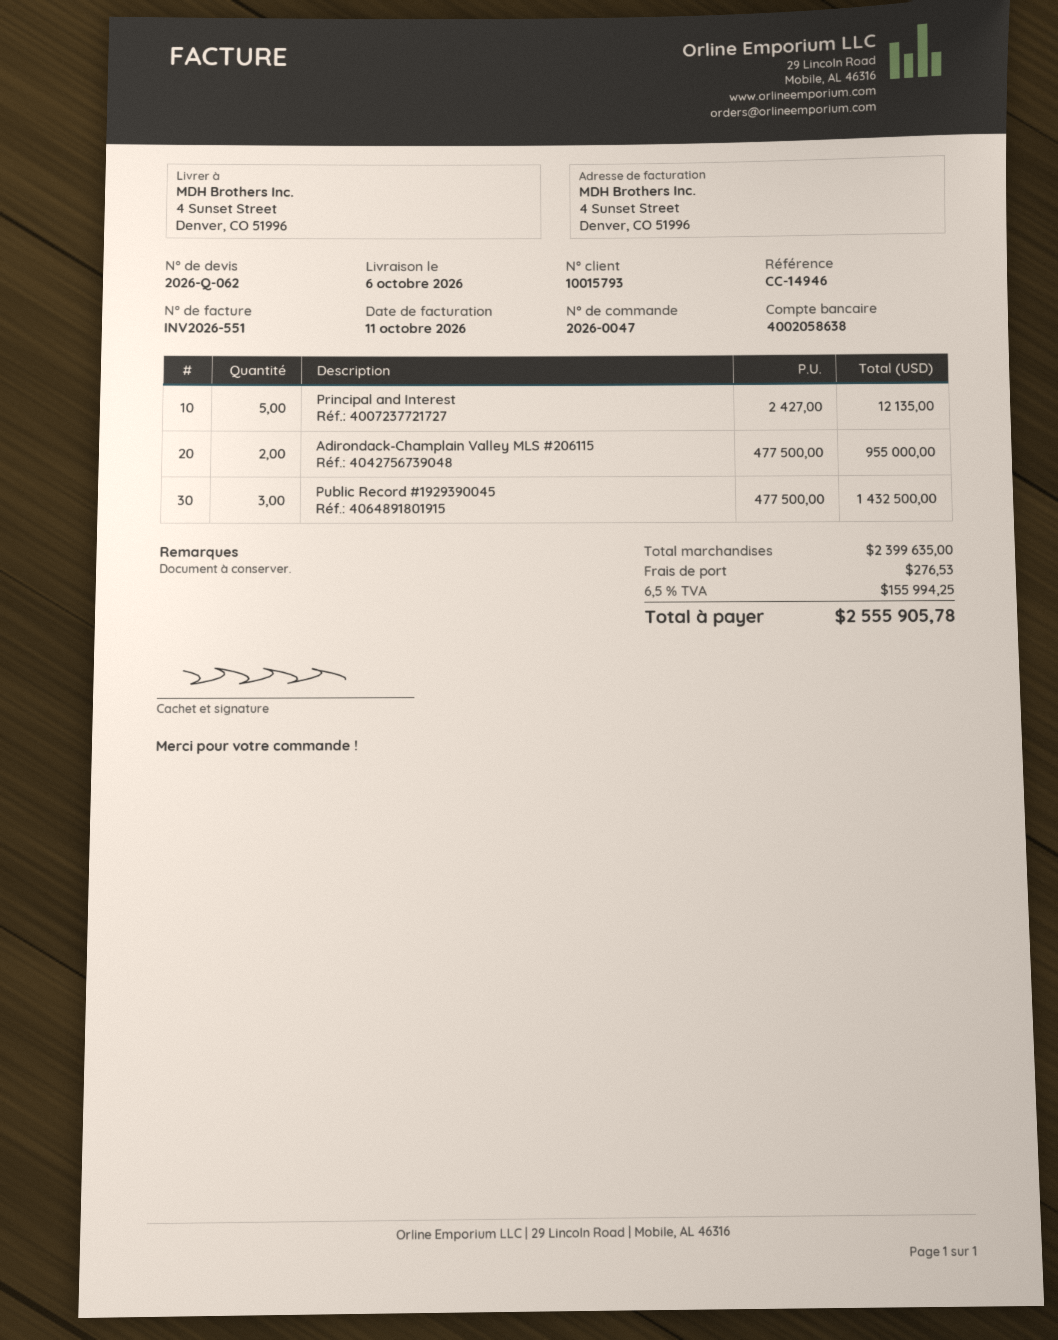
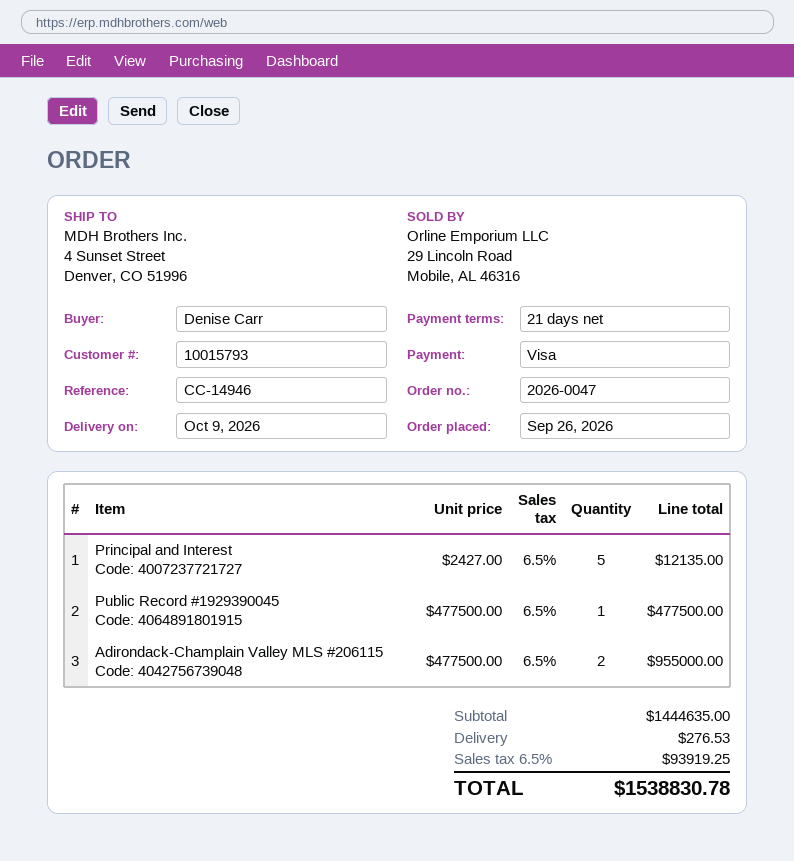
delivery date: 2026-10-06 -> 2026-10-09
Public Record #1929390045: 3 x 477500.00 = 1432500.00 -> 1 x 477500.00 = 477500.00
subtotal: 2399635.00 -> 1444635.00
tax: 6.5% = 155994.25 -> 6.5% = 93919.25
total: 2555905.78 -> 1538830.78

